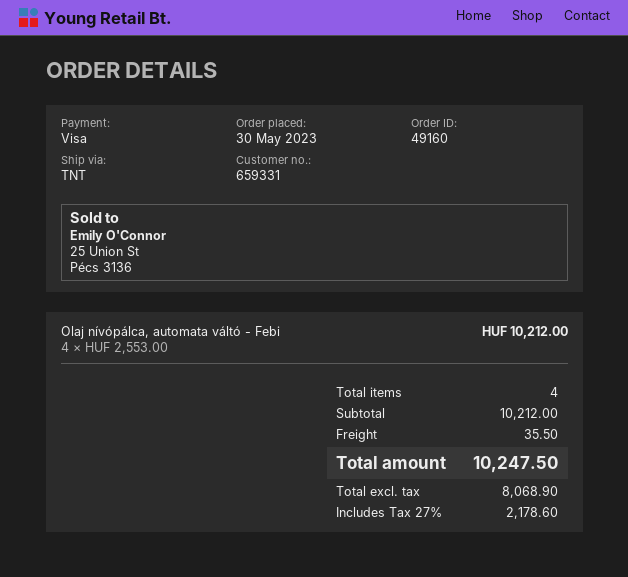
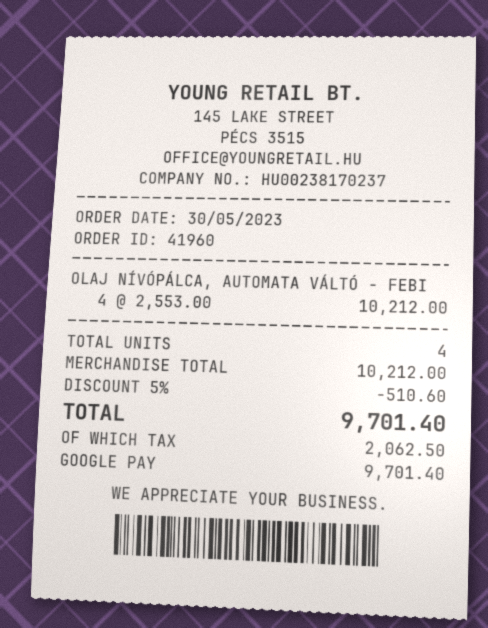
order number: 49160 -> 41960
payment method: Visa -> Google Pay
discount: none -> 5% = 510.60
shipping: 35.50 -> none
tax: 2178.60 -> 2062.50
total: 10247.50 -> 9701.40

